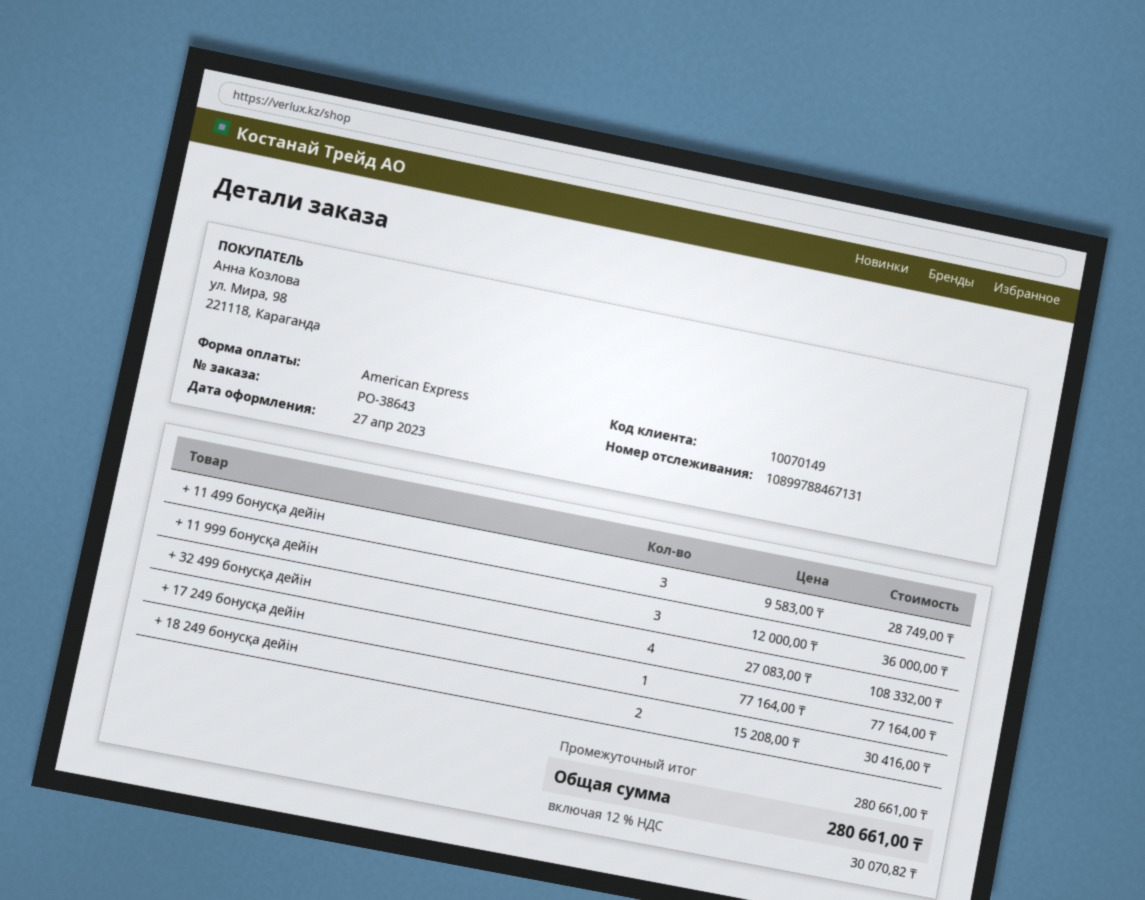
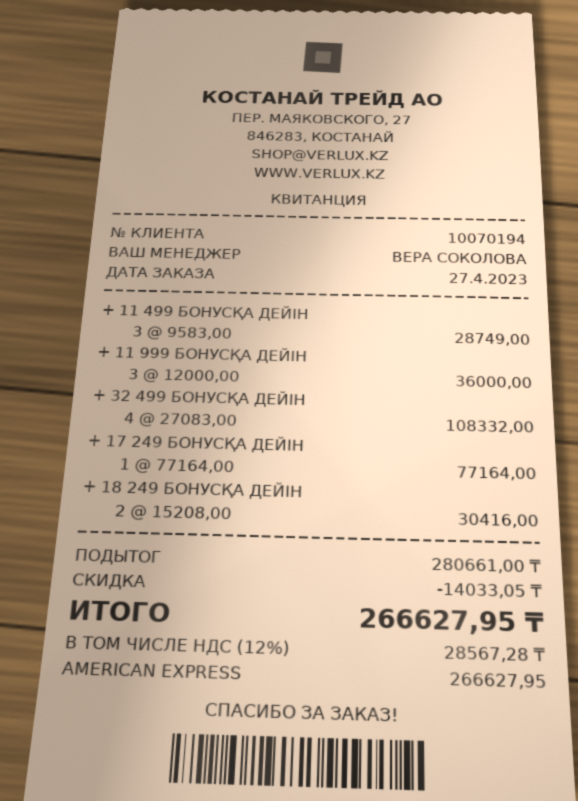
customer number: 10070149 -> 10070194
discount: none -> 14033.05
tax: 12% = 30070.82 -> 12% = 28567.28
total: 280661.00 -> 266627.95

